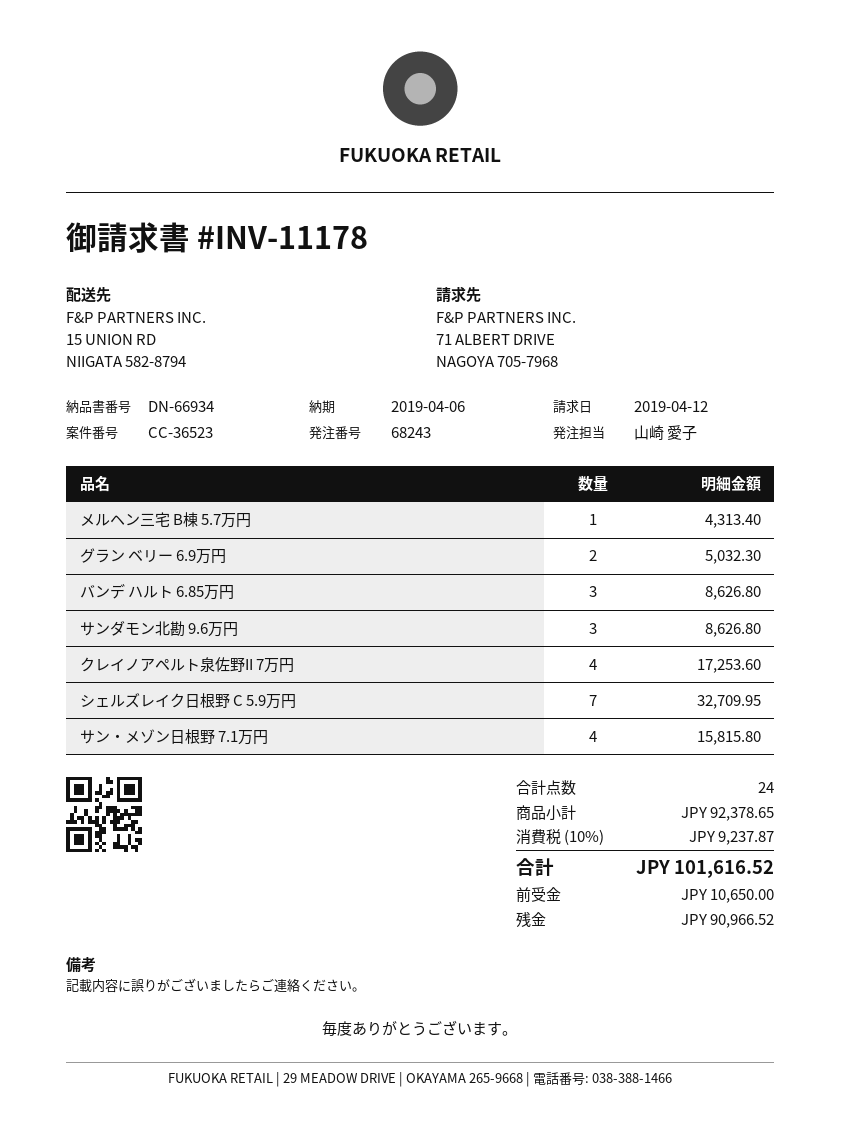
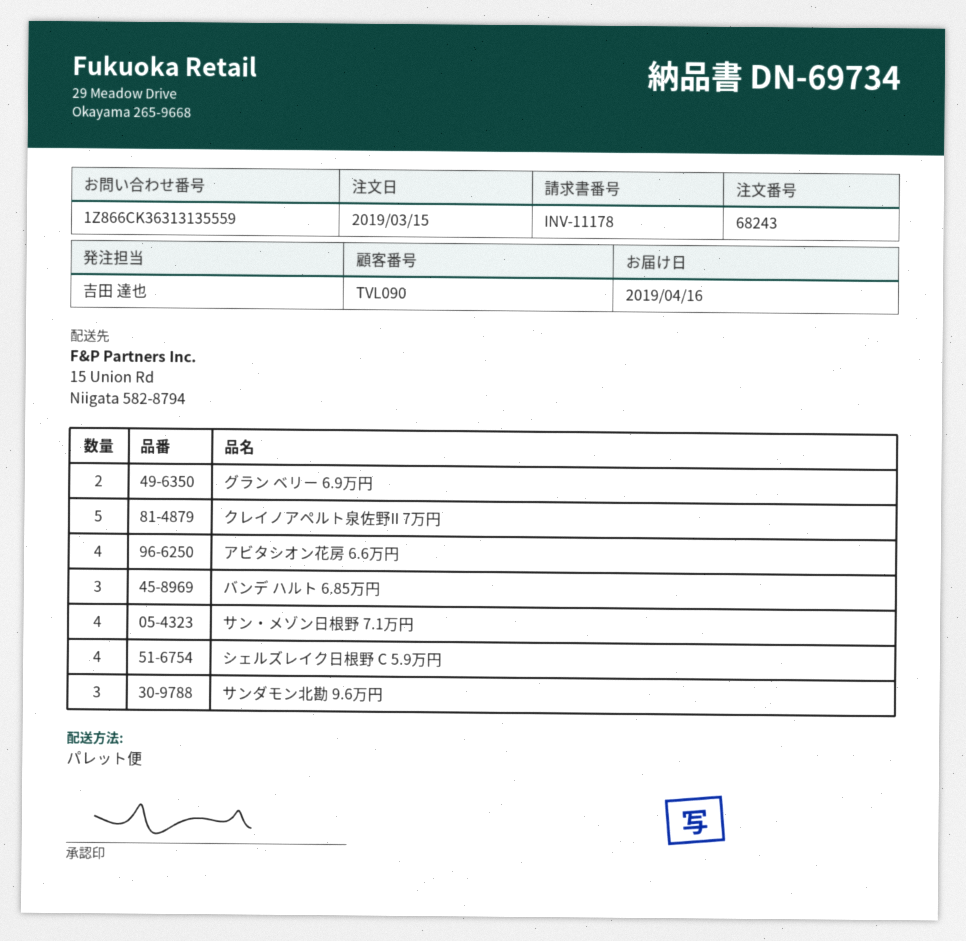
delivery note number: DN-66934 -> DN-69734
delivery date: 2019-04-06 -> 2019-04-16
ordered by: 山崎 愛子 -> 吉田 達也
メルヘン三宅 B棟 5.7万円: 1 -> none
クレイノアペルト泉佐野II 7万円: 4 -> 5
シェルズレイク日根野 C 5.9万円: 7 -> 4
アビタシオン花房 6.6万円: none -> 4

